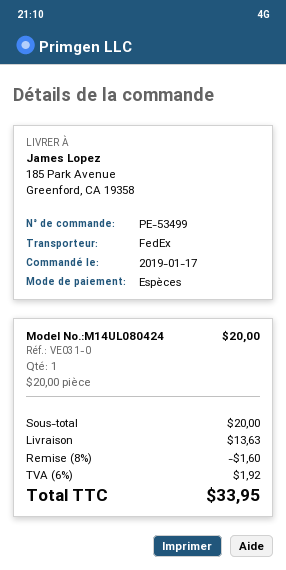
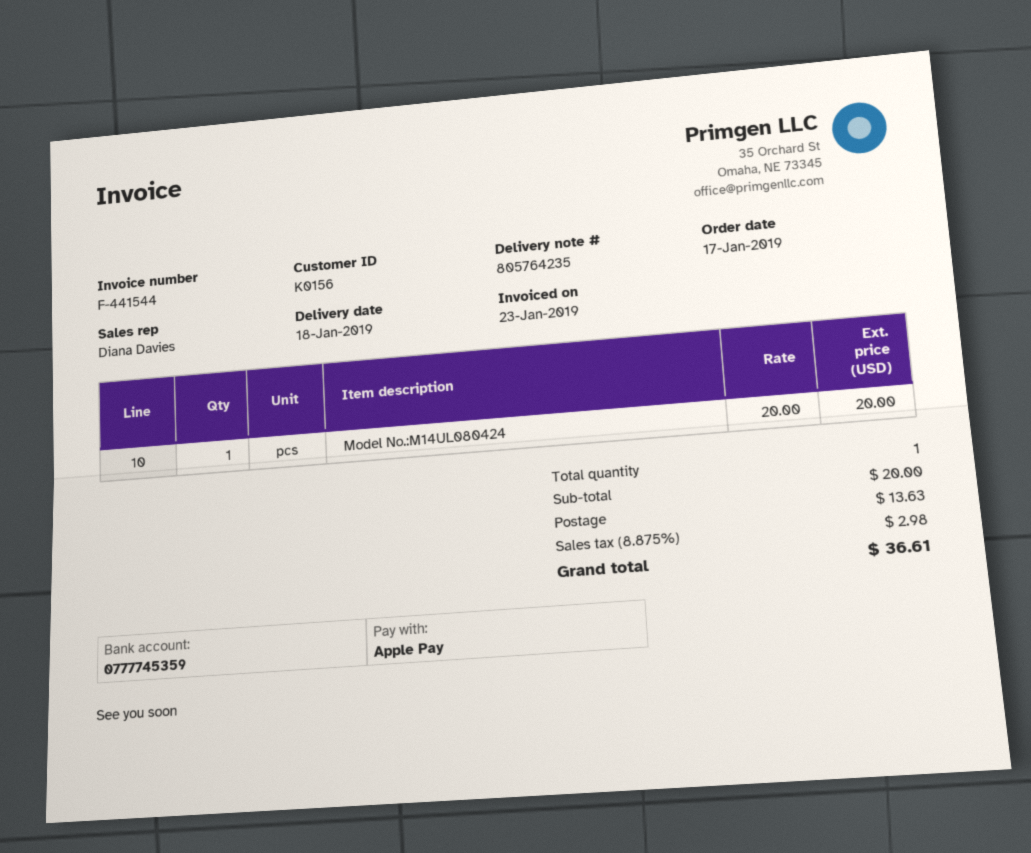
payment method: cash -> Apple Pay
discount: 8% = 1.60 -> none
tax: 6% = 1.92 -> 8.875% = 2.98
total: 33.95 -> 36.61

